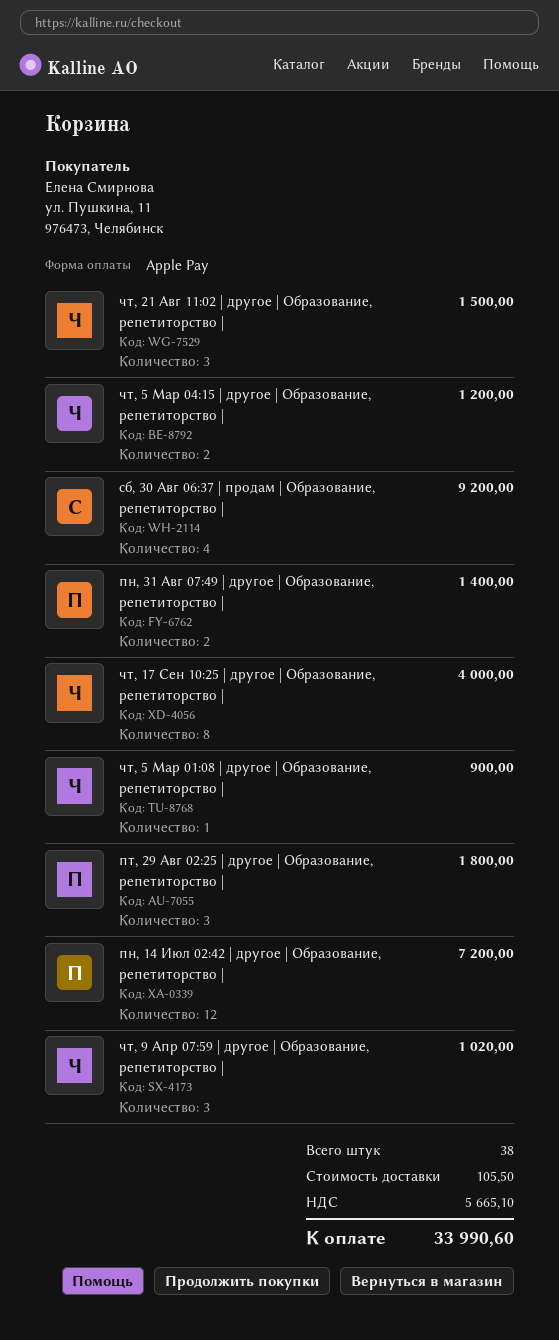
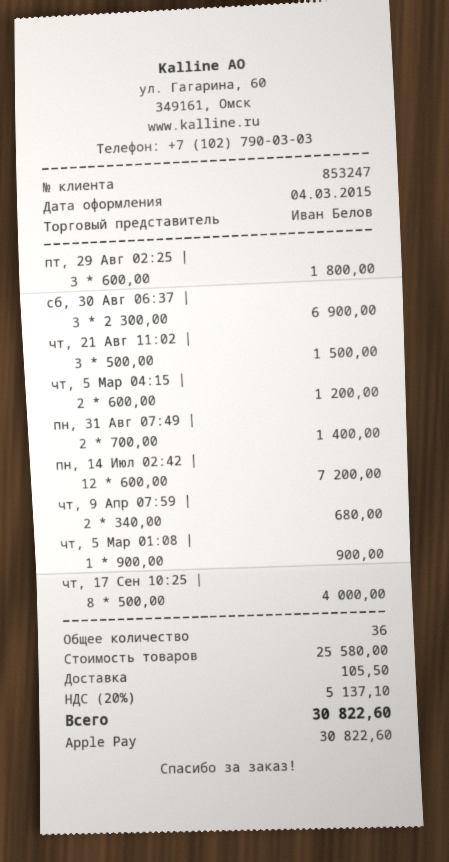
сб, 30 Авг 06:37 | продам | Образование, репетиторство |: 4 for 9200.00 -> 3 for 6900.00
чт, 9 Апр 07:59 | другое | Образование, репетиторство |: 3 for 1020.00 -> 2 for 680.00
total quantity: 38 -> 36
tax: 5665.10 -> 5137.10
total: 33990.60 -> 30822.60

